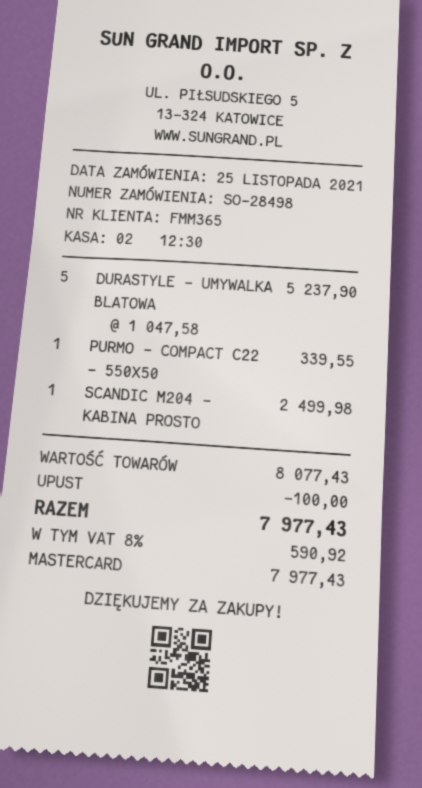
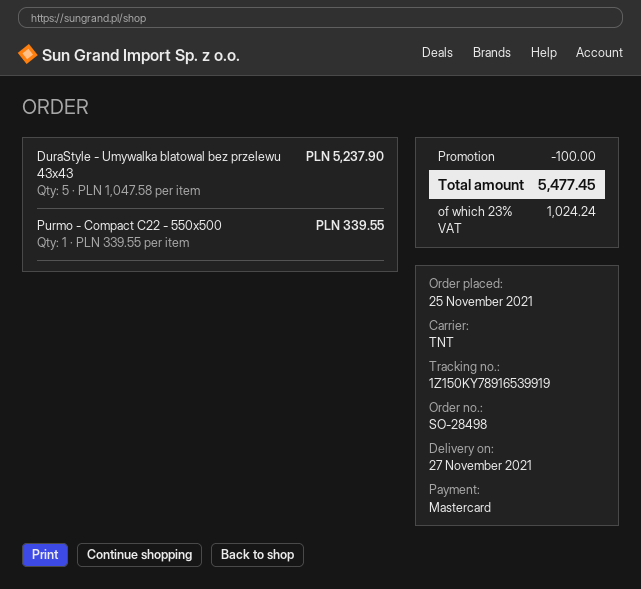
SCANDIC M204 - KABINA PROSTO: 1 x 2499.98 = 2499.98 -> none
tax: 8% = 590.92 -> 23% = 1024.24
total: 7977.43 -> 5477.45

